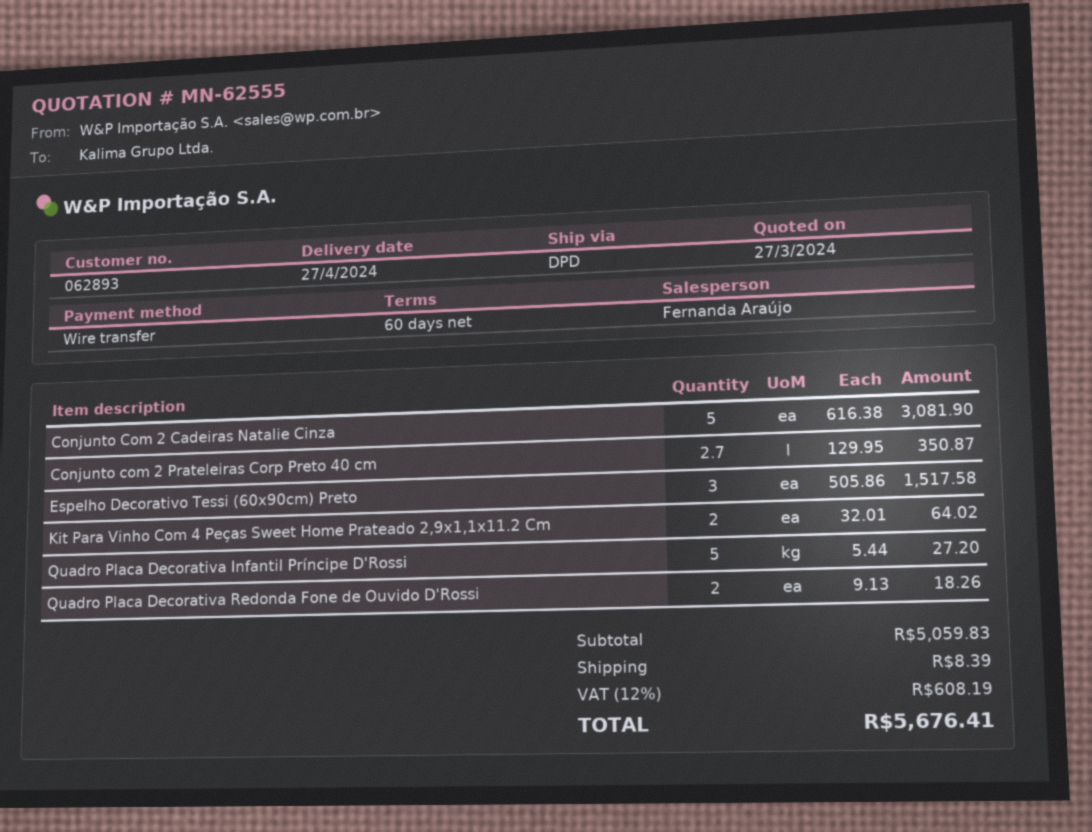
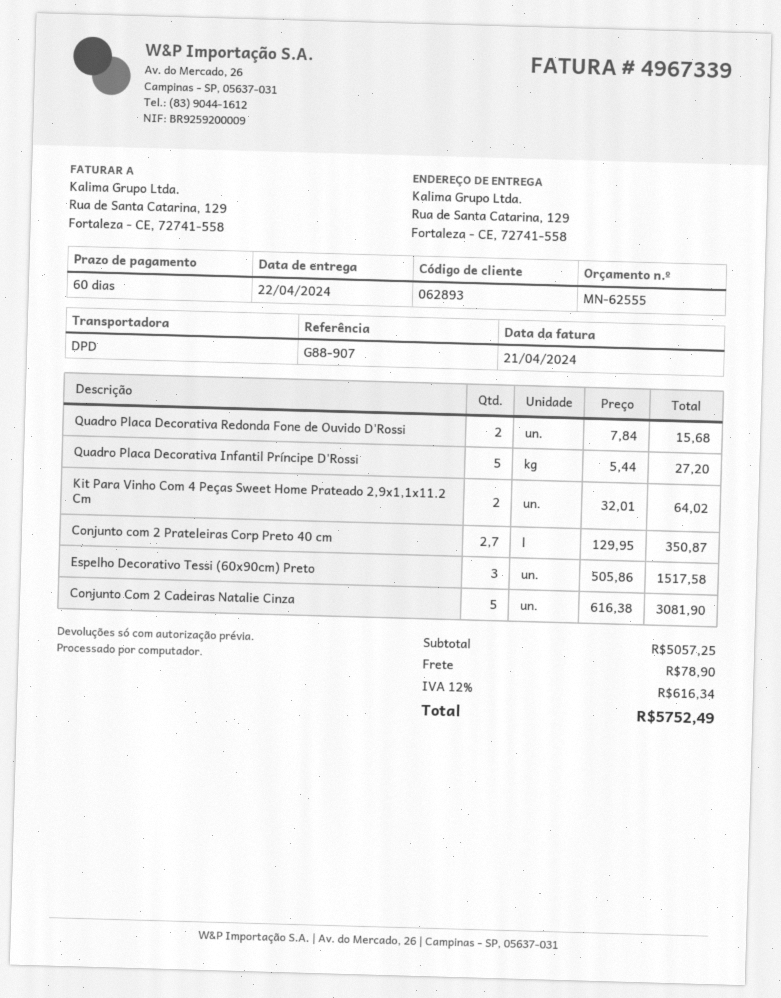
delivery date: 2024-04-27 -> 2024-04-22
Quadro Placa Decorativa Redonda Fone de Ouvido D'Rossi: 2 x 9.13 = 18.26 -> 2 x 7.84 = 15.68
subtotal: 5059.83 -> 5057.25
shipping: 8.39 -> 78.90
tax: 12% = 608.19 -> 12% = 616.34
total: 5676.41 -> 5752.49

